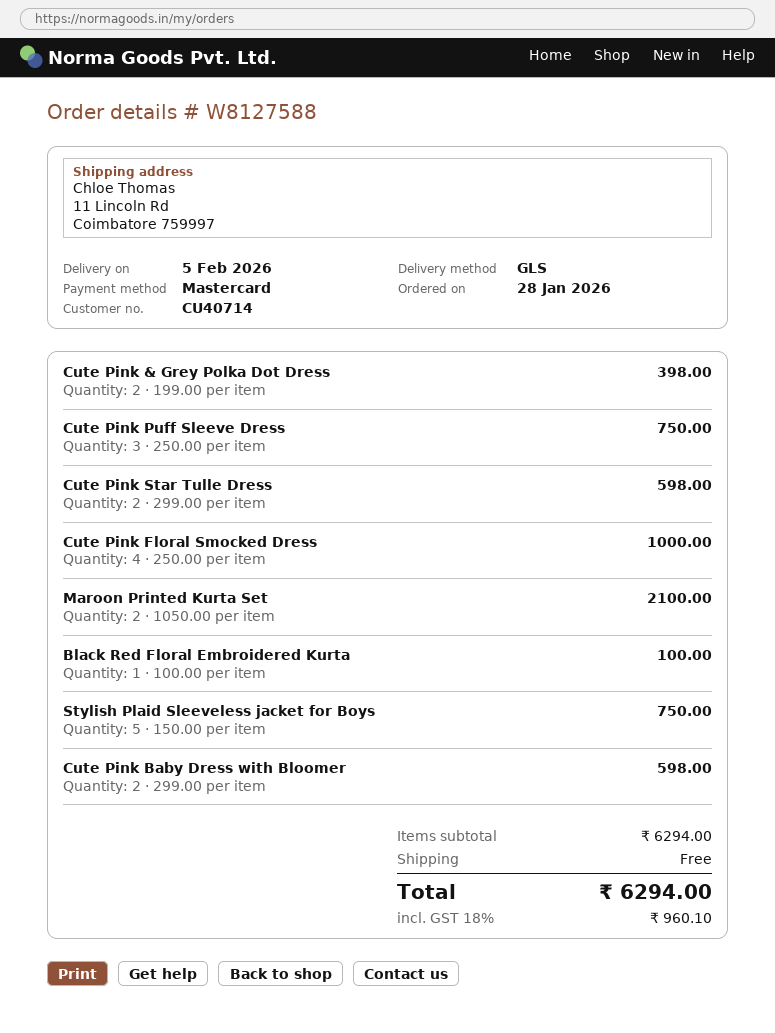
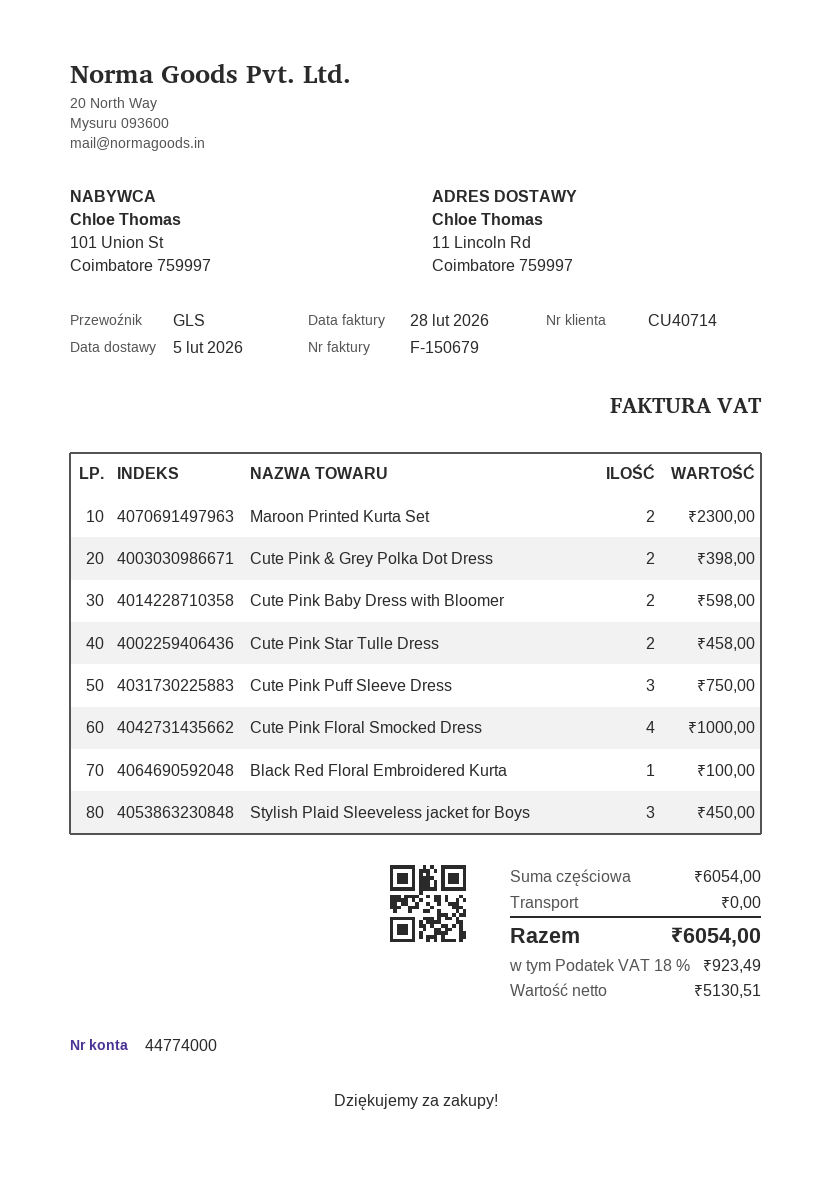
Cute Pink Star Tulle Dress: 2 for 598.00 -> 2 for 458.00
Maroon Printed Kurta Set: 2 for 2100.00 -> 2 for 2300.00
Stylish Plaid Sleeveless jacket for Boys: 5 for 750.00 -> 3 for 450.00
subtotal: 6294.00 -> 6054.00
tax: 18% = 960.10 -> 18% = 923.49
total: 6294.00 -> 6054.00

